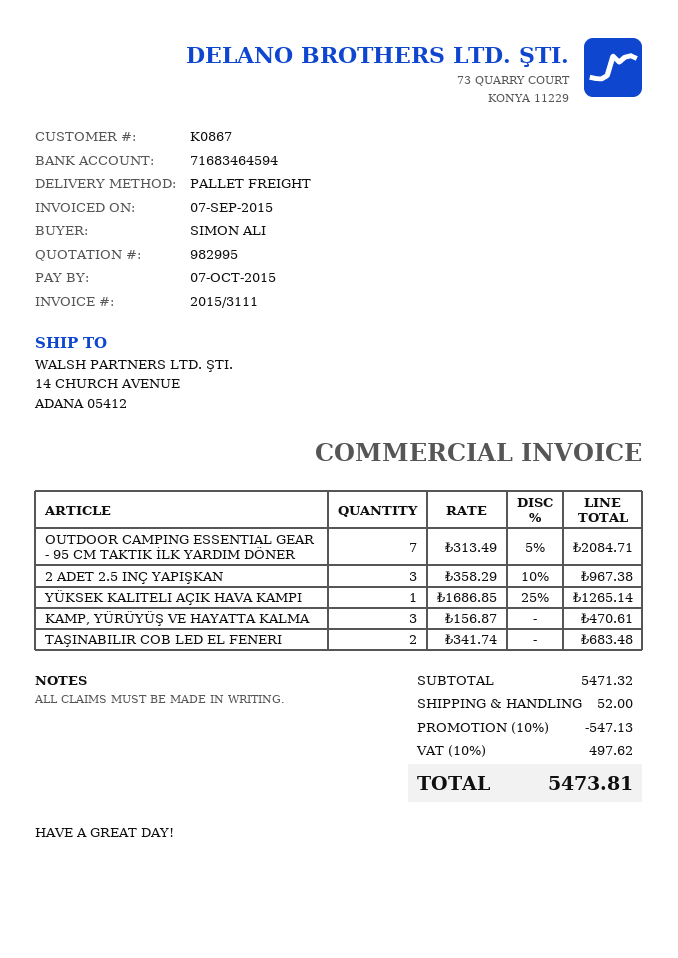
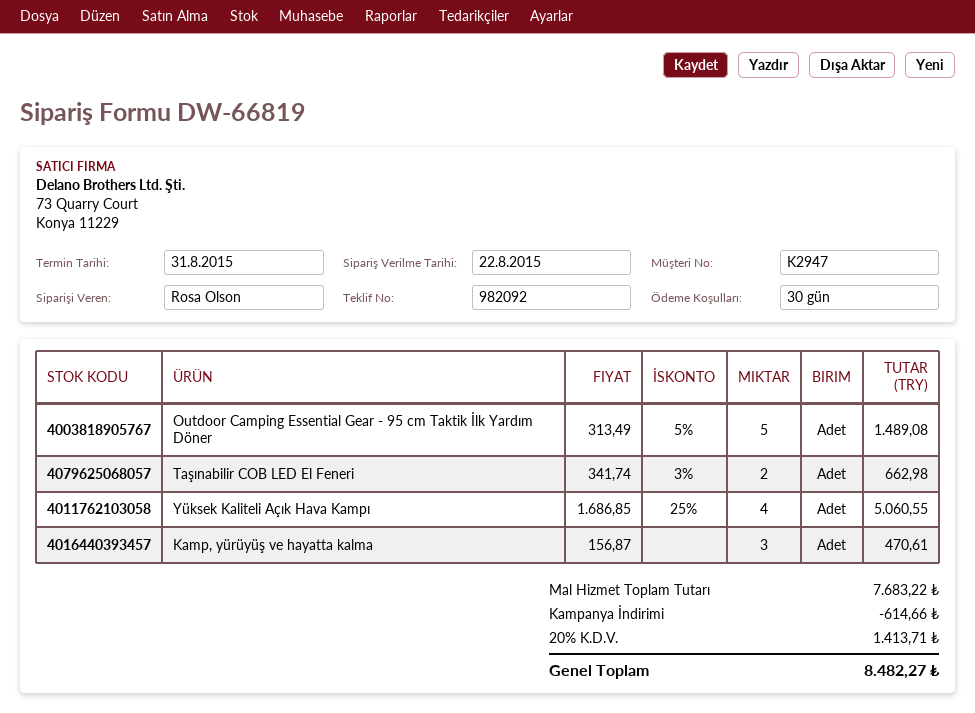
quote number: 982995 -> 982092
customer number: K0867 -> K2947
ordered by: SIMON ALI -> Rosa Olson
OUTDOOR CAMPING ESSENTIAL GEAR - 95 CM TAKTIK İLK YARDIM DÖNER: 7 x 313.49 - 5% = 2084.71 -> 5 x 313.49 - 5% = 1489.08
2 ADET 2.5 INÇ YAPIŞKAN: 3 x 358.29 - 10% = 967.38 -> none
YÜKSEK KALITELI AÇIK HAVA KAMPI: 1 x 1686.85 - 25% = 1265.14 -> 4 x 1686.85 - 25% = 5060.55
TAŞINABILIR COB LED EL FENERI: 2 x 341.74 = 683.48 -> 2 x 341.74 - 3% = 662.98
subtotal: 5471.32 -> 7683.22
discount: 547.13 -> 614.66
shipping: 52.00 -> none
tax: 10% = 497.62 -> 20% = 1413.71
total: 5473.81 -> 8482.27

